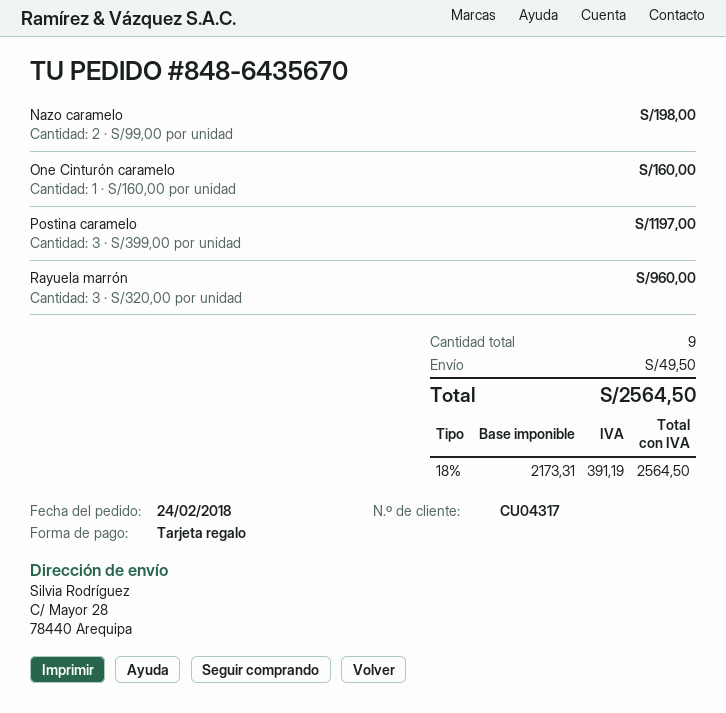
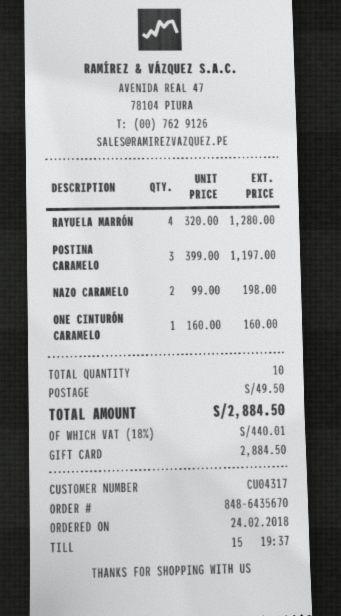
Rayuela marrón: 3 x 320.00 = 960.00 -> 4 x 320.00 = 1280.00
total quantity: 9 -> 10
tax: 18% = 391.19 -> 18% = 440.01
total: 2564.50 -> 2884.50

